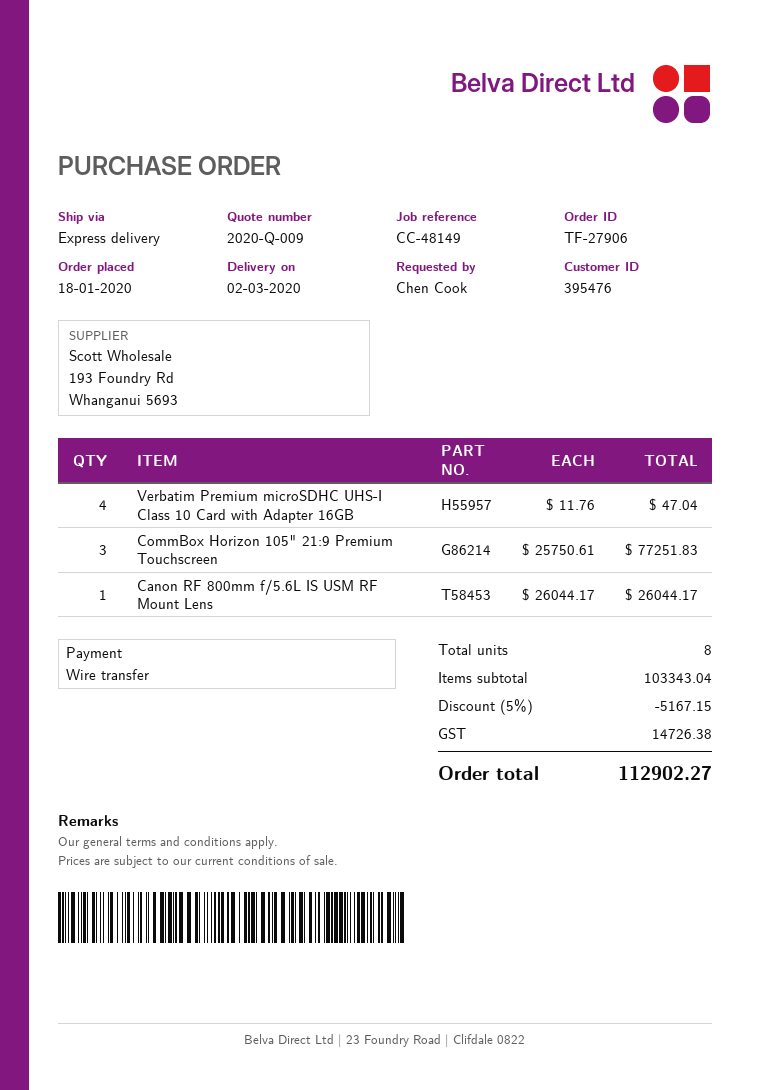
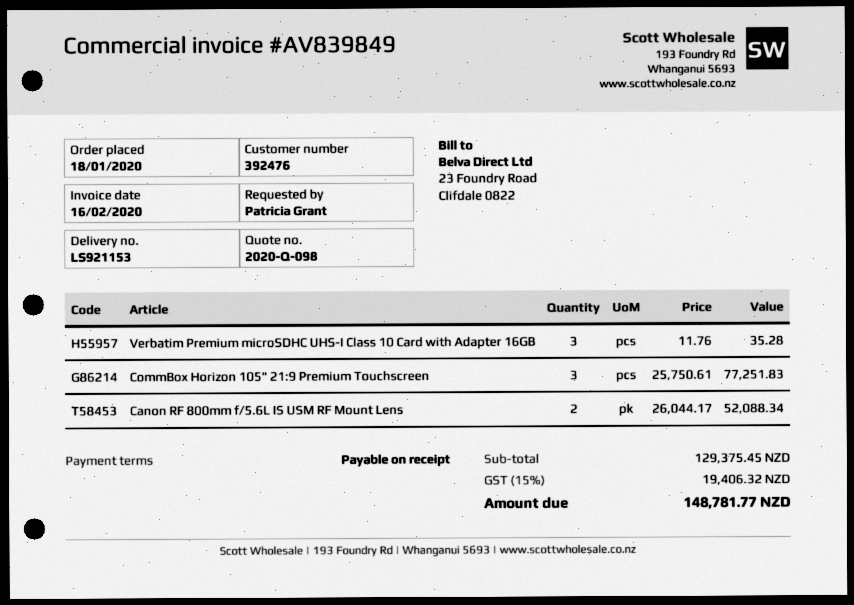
quote number: 2020-Q-009 -> 2020-Q-098
customer number: 395476 -> 392476
ordered by: Chen Cook -> Patricia Grant
Verbatim Premium microSDHC UHS-I Class 10 Card with Adapter 16GB: 4 x 11.76 = 47.04 -> 3 x 11.76 = 35.28
Canon RF 800mm f/5.6L IS USM RF Mount Lens: 1 x 26044.17 = 26044.17 -> 2 x 26044.17 = 52088.34
subtotal: 103343.04 -> 129375.45
discount: 5% = 5167.15 -> none
tax: 14726.38 -> 19406.32
total: 112902.27 -> 148781.77

